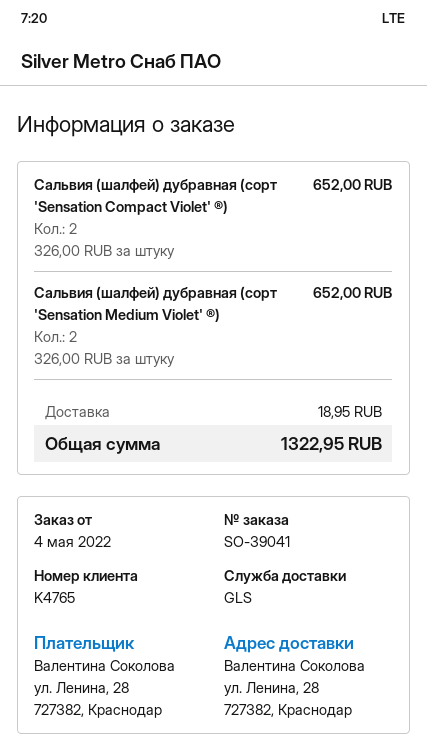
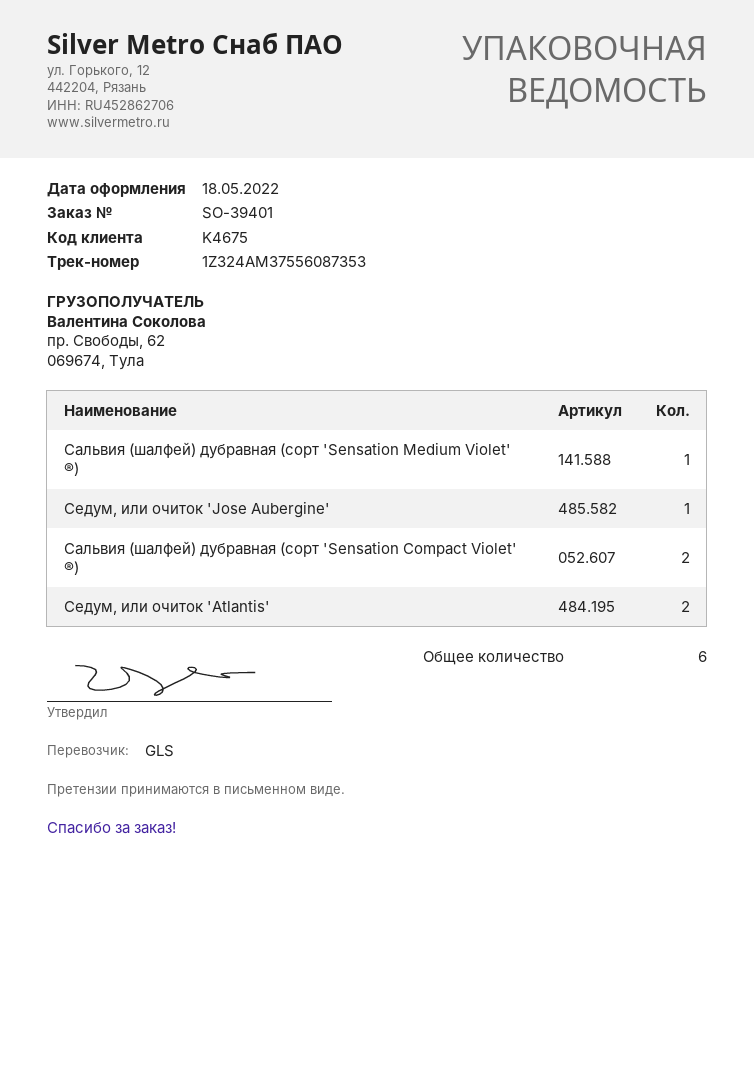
order number: SO-39041 -> SO-39401
order date: 2022-05-04 -> 2022-05-18
customer number: K4765 -> K4675
ship to: ул. Ленина, 28, 727382, Краснодар -> пр. Свободы, 62, 069674, Тула
Сальвия (шалфей) дубравная (сорт 'Sensation Medium Violet' ®): 2 -> 1
Седум, или очиток 'Jose Aubergine': none -> 1
Седум, или очиток 'Atlantis': none -> 2

